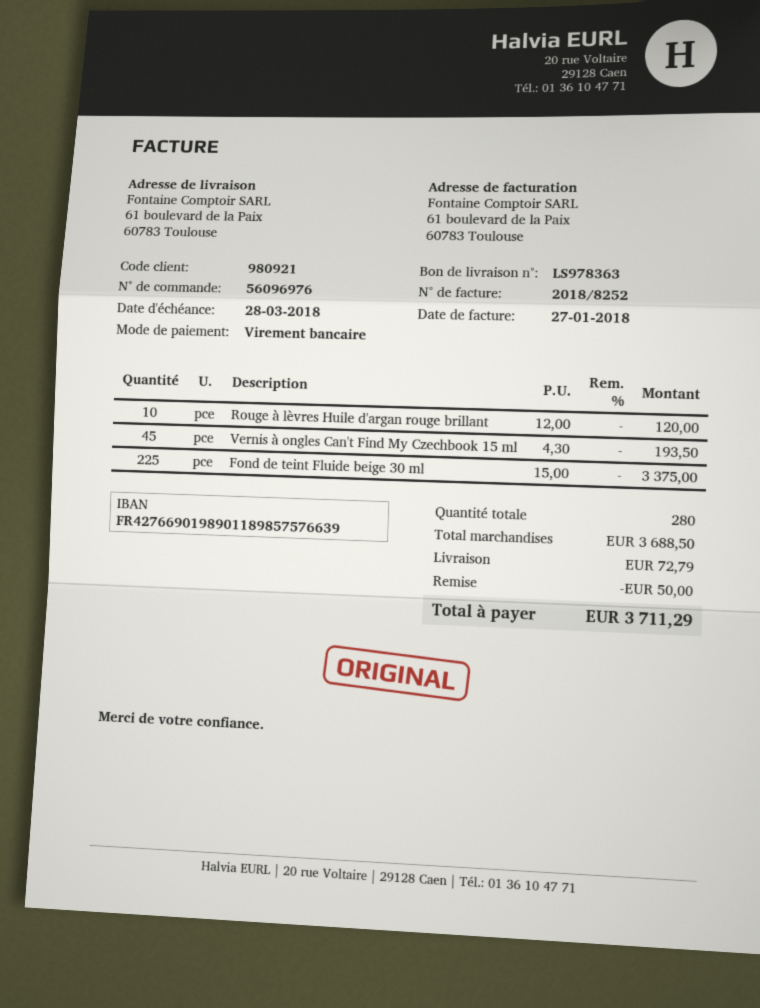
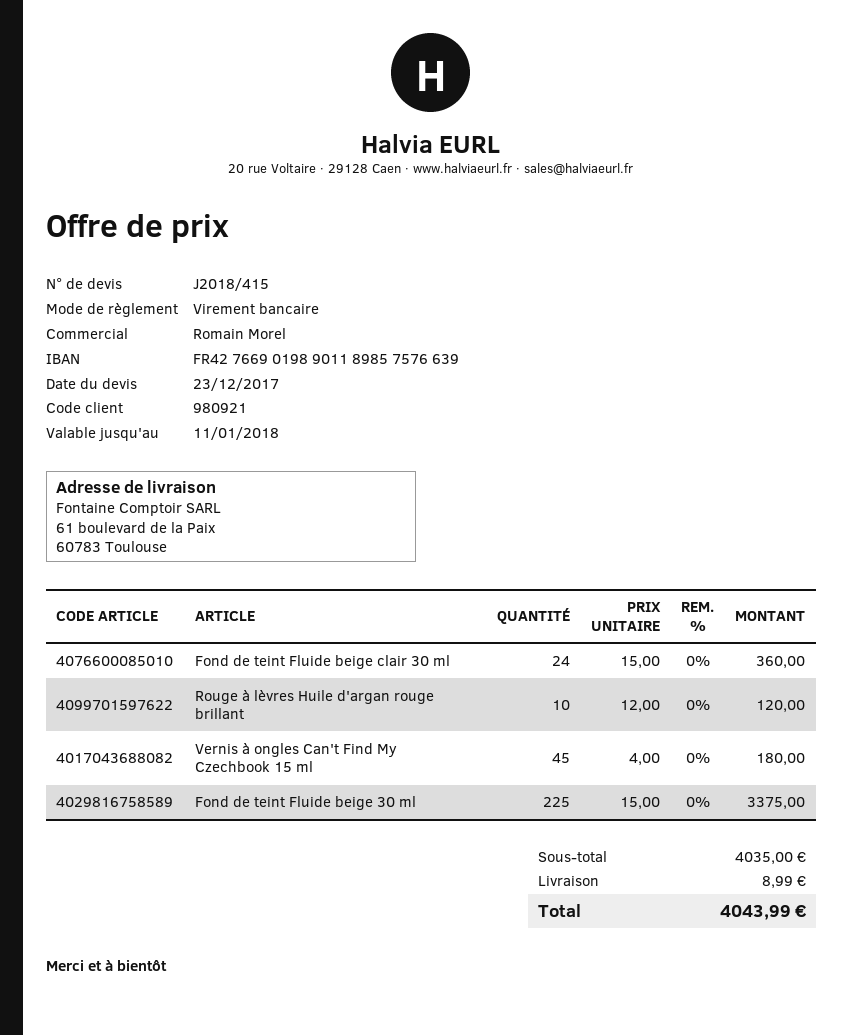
Vernis à ongles Can't Find My Czechbook 15 ml: 45 x 4.30 = 193.50 -> 45 x 4.00 = 180.00
Fond de teint Fluide beige clair 30 ml: none -> 24 x 15.00 = 360.00
subtotal: 3688.50 -> 4035.00
discount: 50.00 -> none
shipping: 72.79 -> 8.99
total: 3711.29 -> 4043.99

